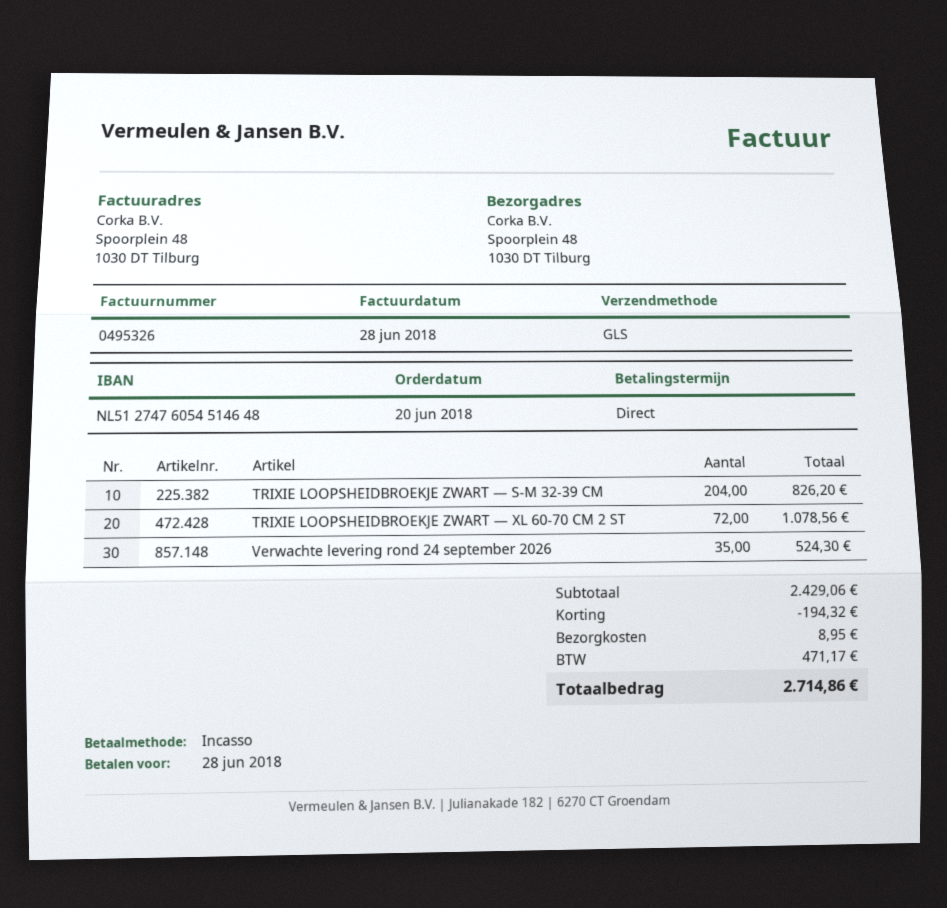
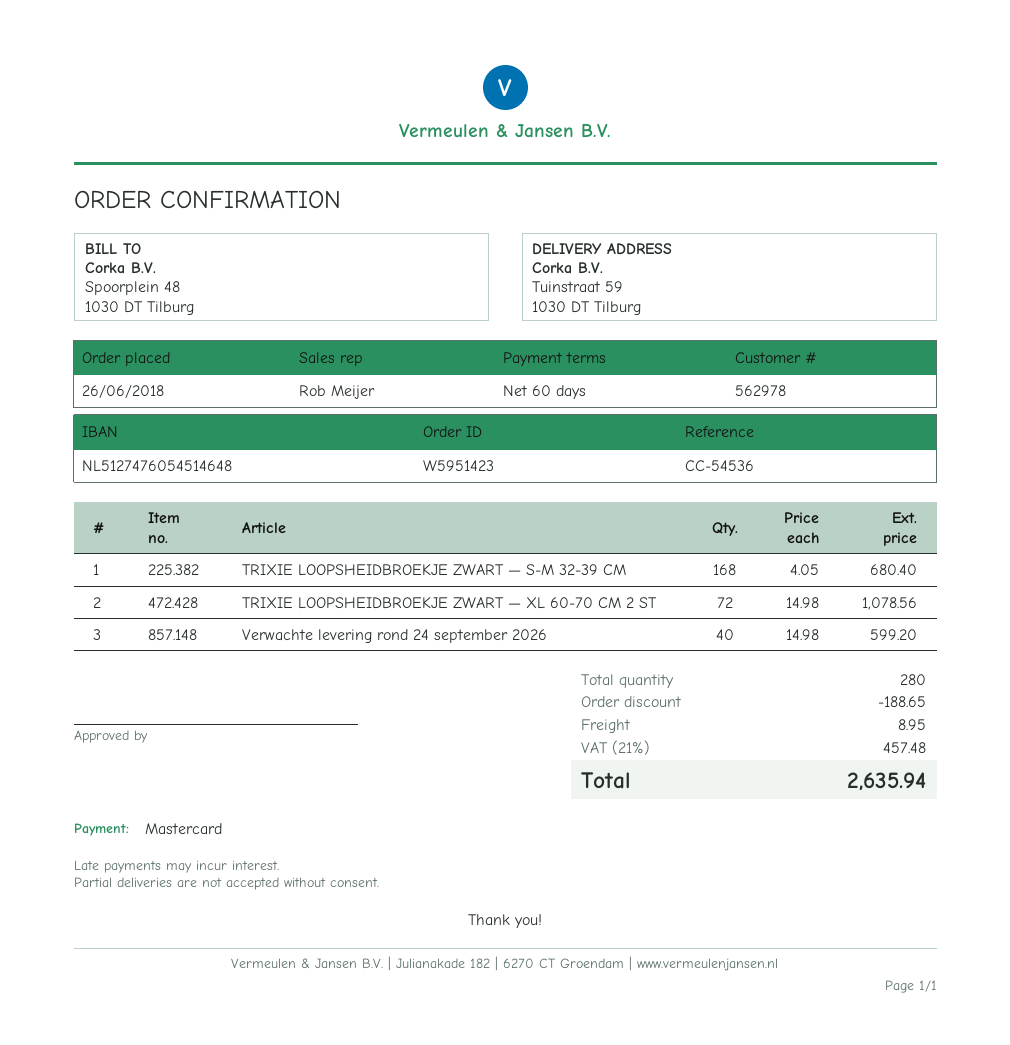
order date: 2018-06-20 -> 2018-06-26
payment terms: on receipt -> 60 days
payment method: direct debit -> Mastercard
ship to: Spoorplein 48, 1030 DT Tilburg -> Tuinstraat 59, 1030 DT Tilburg
TRIXIE LOOPSHEIDBROEKJE ZWART — S-M 32-39 CM: 204 for 826.20 -> 168 for 680.40
Verwachte levering rond 24 september 2026: 35 for 524.30 -> 40 for 599.20
discount: 194.32 -> 188.65
tax: 471.17 -> 457.48
total: 2714.86 -> 2635.94

